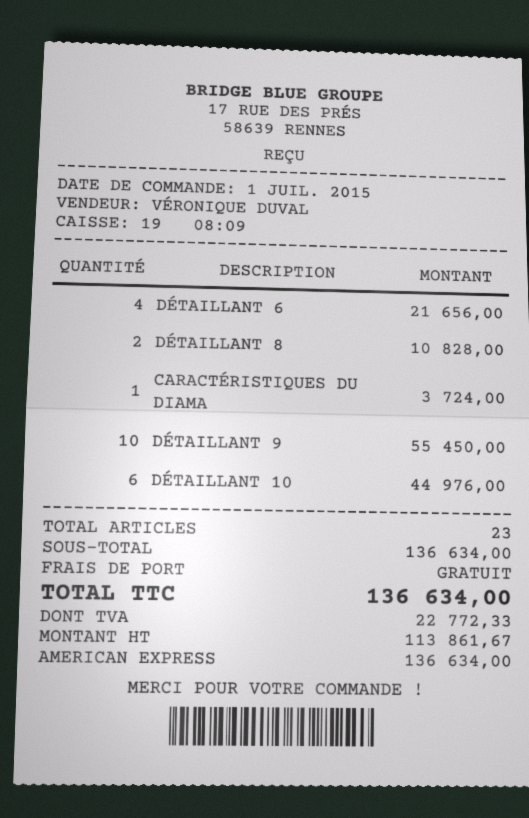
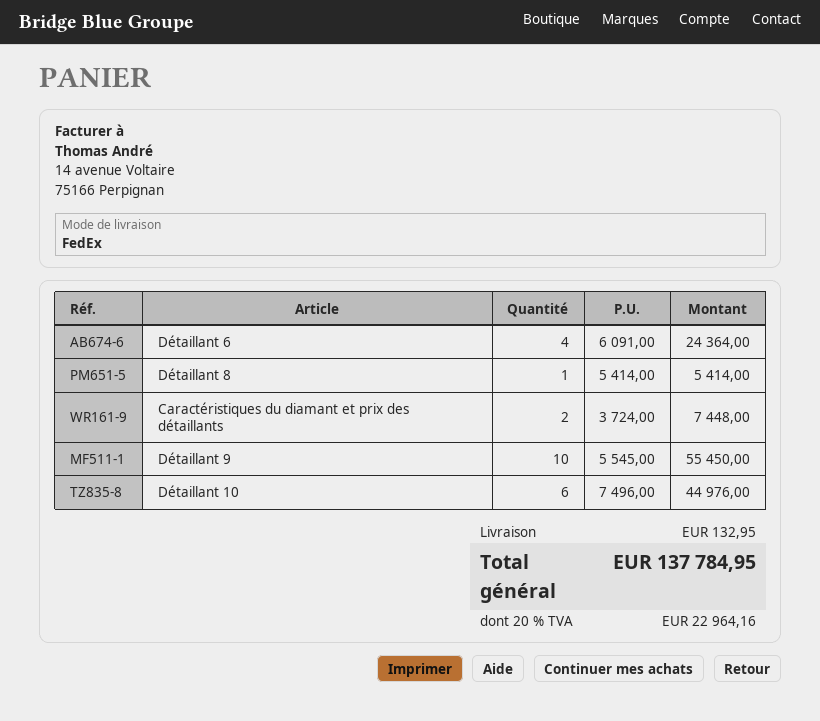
DÉTAILLANT 6: 4 for 21656.00 -> 4 for 24364.00
DÉTAILLANT 8: 2 for 10828.00 -> 1 for 5414.00
CARACTÉRISTIQUES DU DIAMA: 1 for 3724.00 -> 2 for 7448.00
shipping: 0.00 -> 132.95
tax: 22772.33 -> 22964.16
total: 136634.00 -> 137784.95

